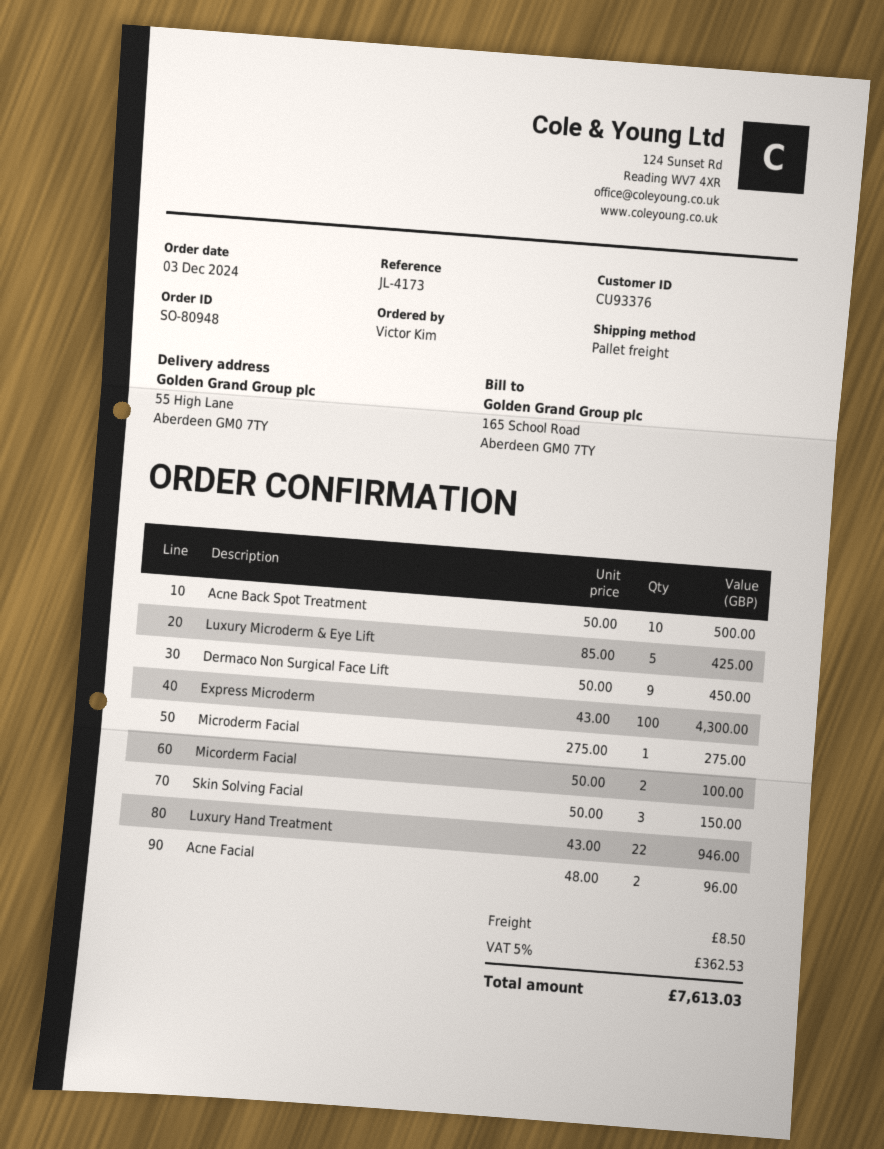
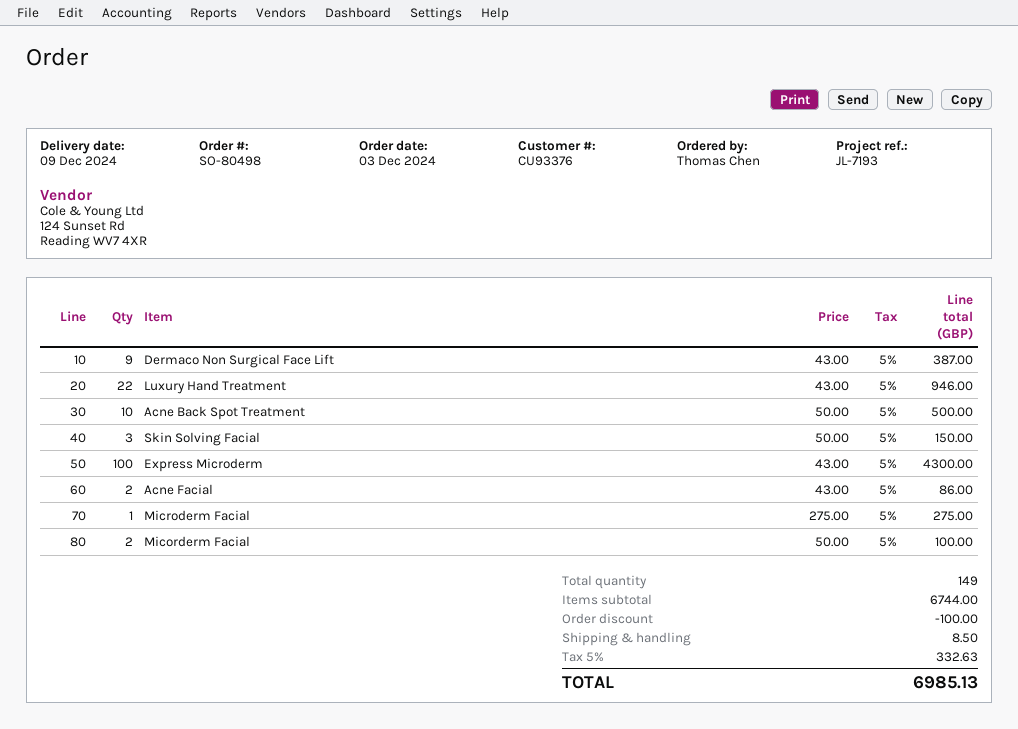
order number: SO-80948 -> SO-80498
reference: JL-4173 -> JL-7193
ordered by: Victor Kim -> Thomas Chen
Luxury Microderm & Eye Lift: 5 x 85.00 = 425.00 -> none
Dermaco Non Surgical Face Lift: 9 x 50.00 = 450.00 -> 9 x 43.00 = 387.00
Acne Facial: 2 x 48.00 = 96.00 -> 2 x 43.00 = 86.00
discount: none -> 100.00
tax: 5% = 362.53 -> 5% = 332.63
total: 7613.03 -> 6985.13

